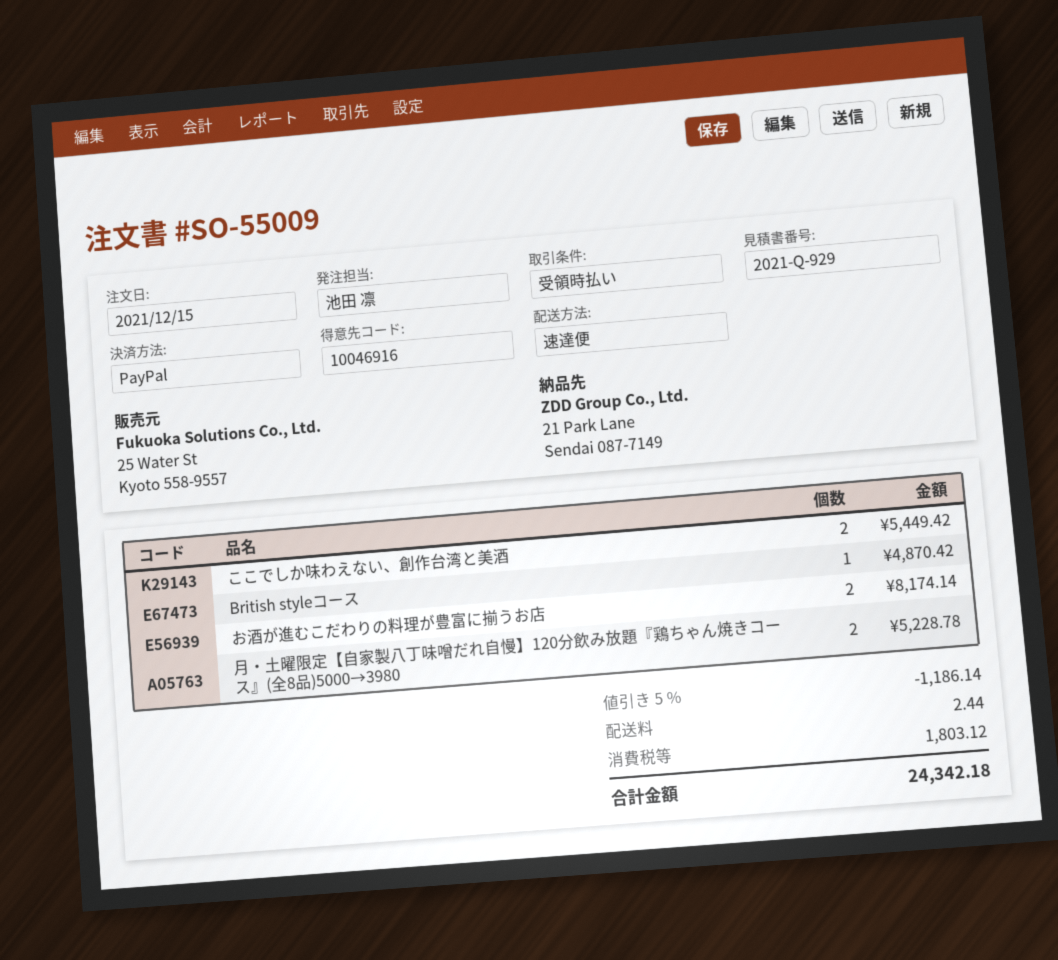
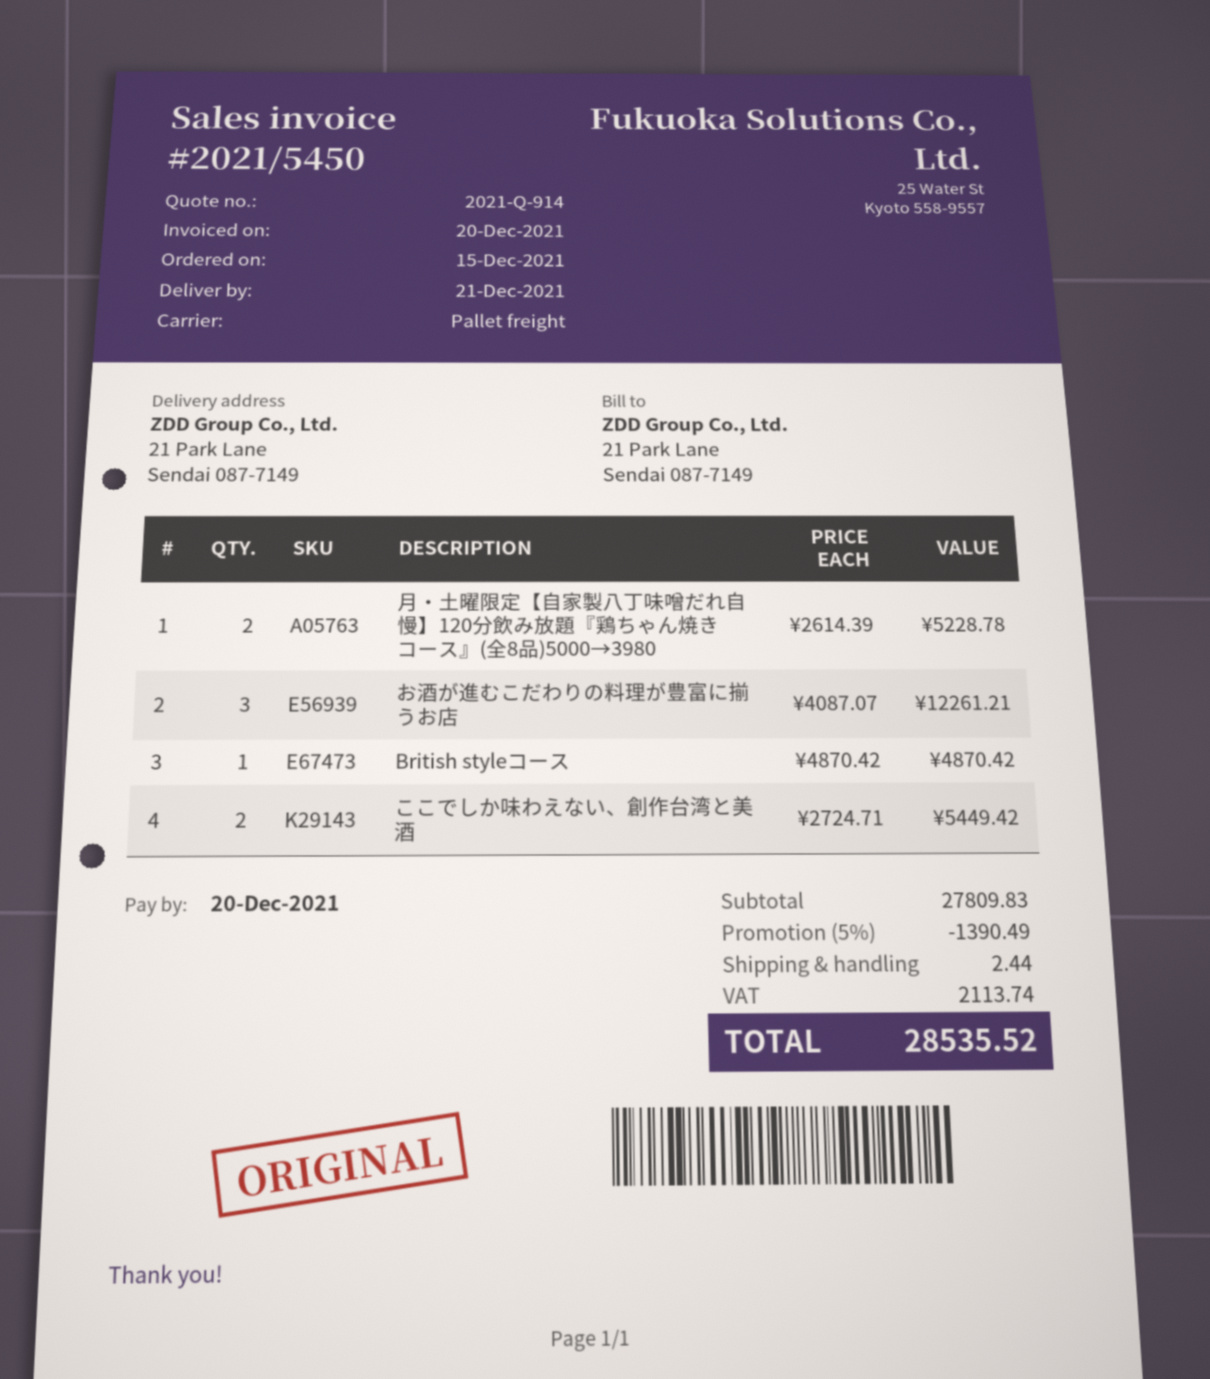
quote number: 2021-Q-929 -> 2021-Q-914
shipping method: express -> pallet freight
お酒が進むこだわりの料理が豊富に揃うお店: 2 for 8174.14 -> 3 for 12261.21
discount: 5% = 1186.14 -> 5% = 1390.49
tax: 1803.12 -> 2113.74
total: 24342.18 -> 28535.52

